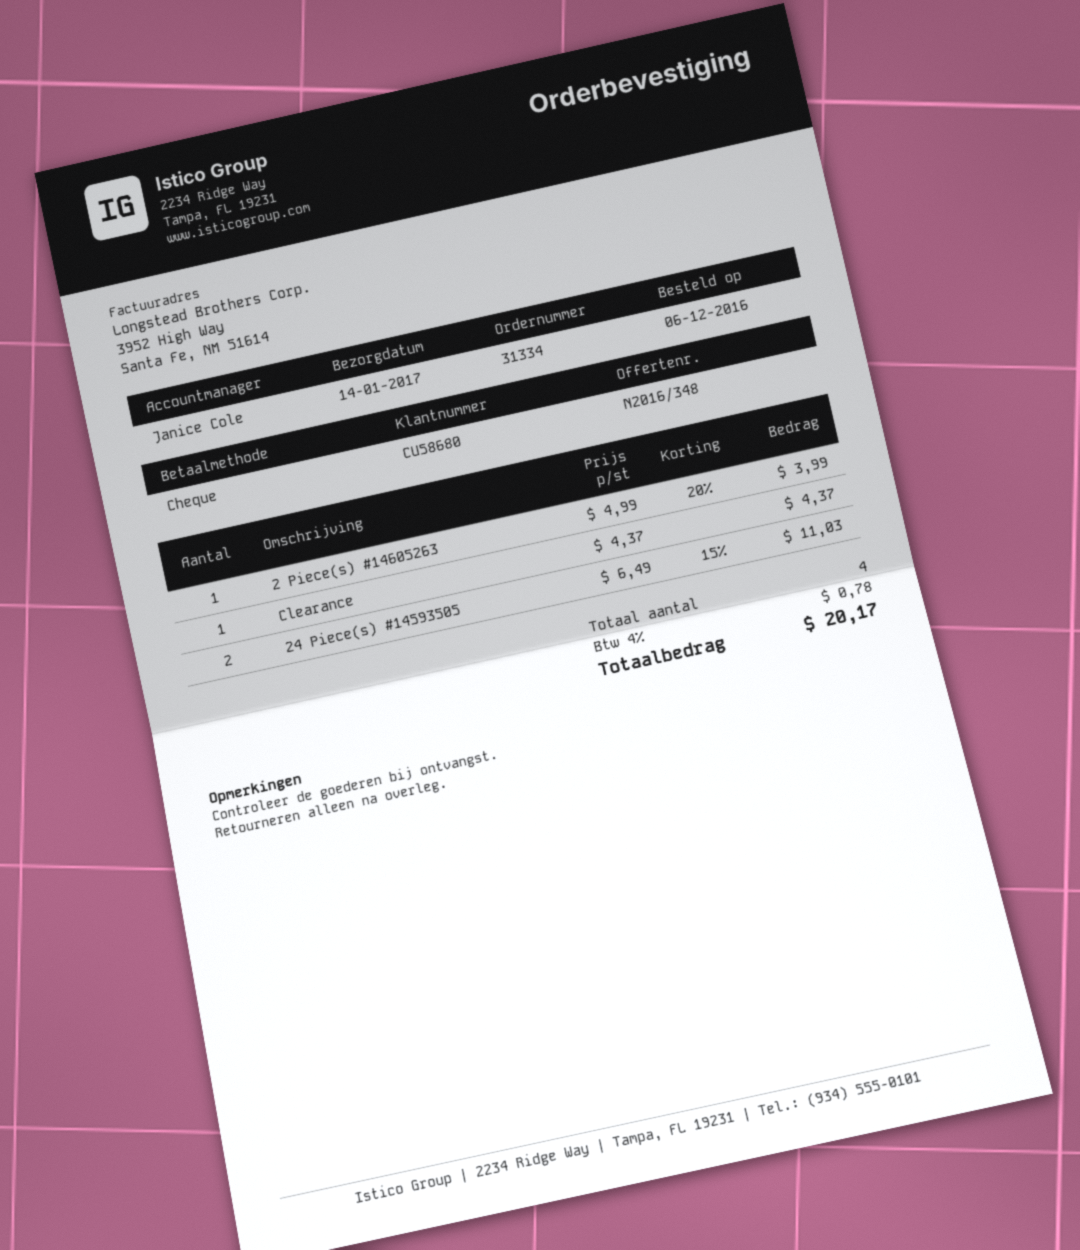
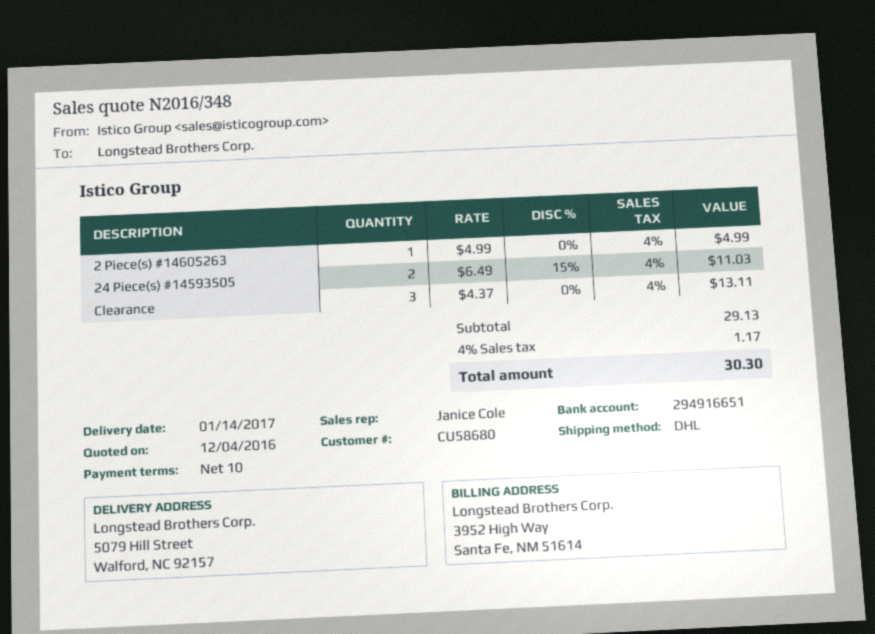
2 Piece(s) #14605263: 1 x 4.99 - 20% = 3.99 -> 1 x 4.99 = 4.99
Clearance: 1 x 4.37 = 4.37 -> 3 x 4.37 = 13.11
tax: 4% = 0.78 -> 4% = 1.17
total: 20.17 -> 30.30

